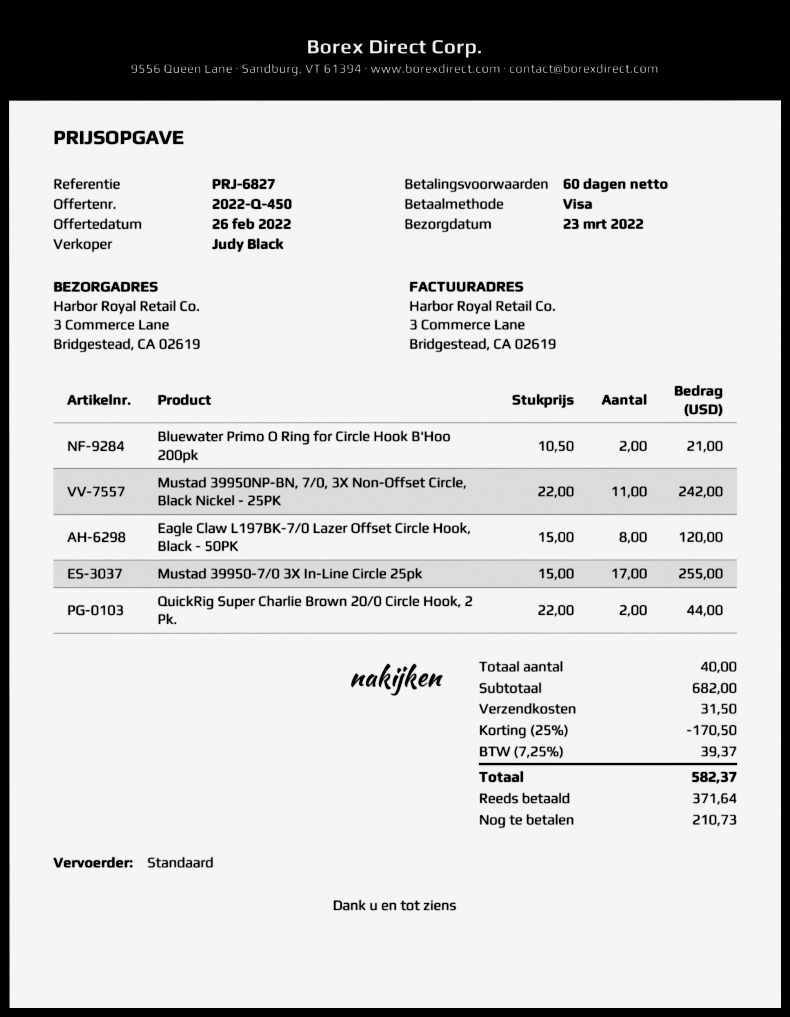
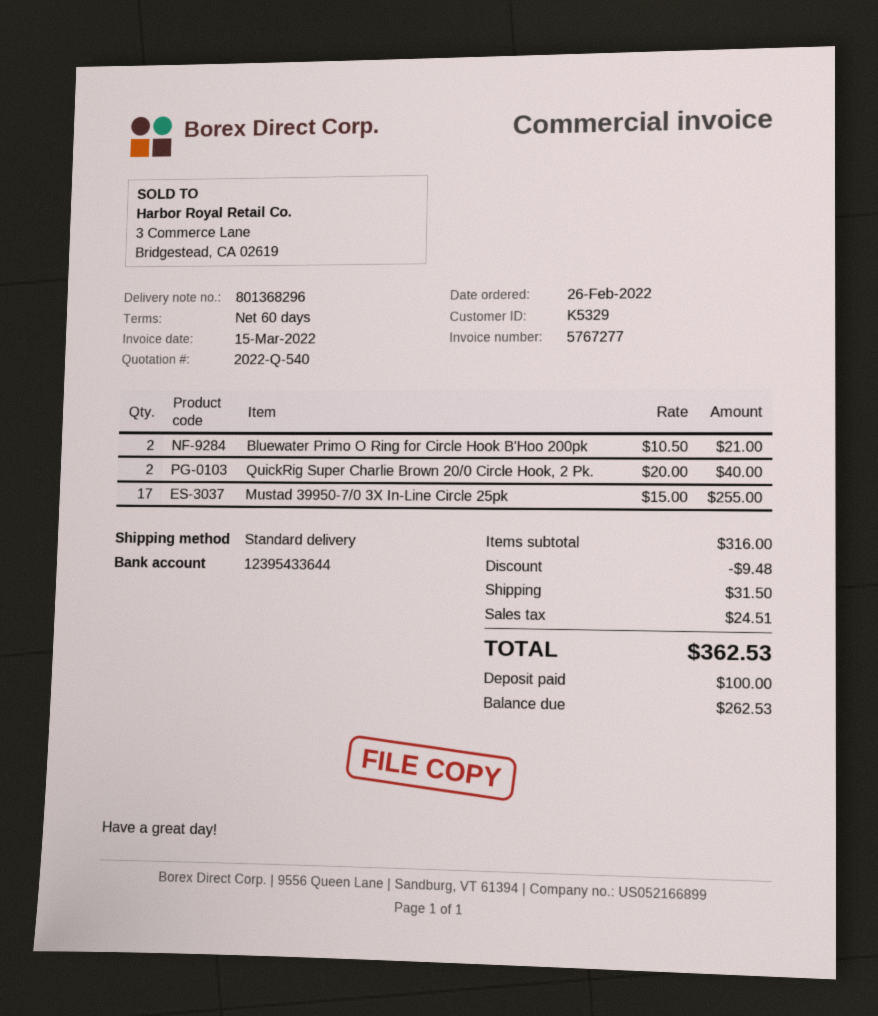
quote number: 2022-Q-450 -> 2022-Q-540
Mustad 39950NP-BN, 7/0, 3X Non-Offset Circle, Black Nickel - 25PK: 11 x 22.00 = 242.00 -> none
Eagle Claw L197BK-7/0 Lazer Offset Circle Hook, Black - 50PK: 8 x 15.00 = 120.00 -> none
QuickRig Super Charlie Brown 20/0 Circle Hook, 2 Pk.: 2 x 22.00 = 44.00 -> 2 x 20.00 = 40.00
subtotal: 682.00 -> 316.00
discount: 170.50 -> 9.48
tax: 39.37 -> 24.51
total: 582.37 -> 362.53
deposit: 371.64 -> 100.00
balance: 210.73 -> 262.53

